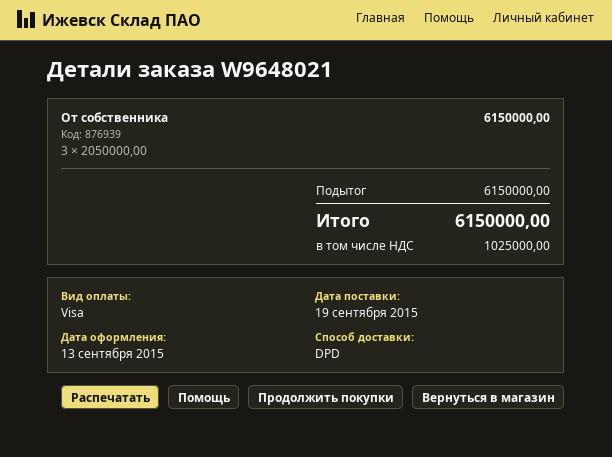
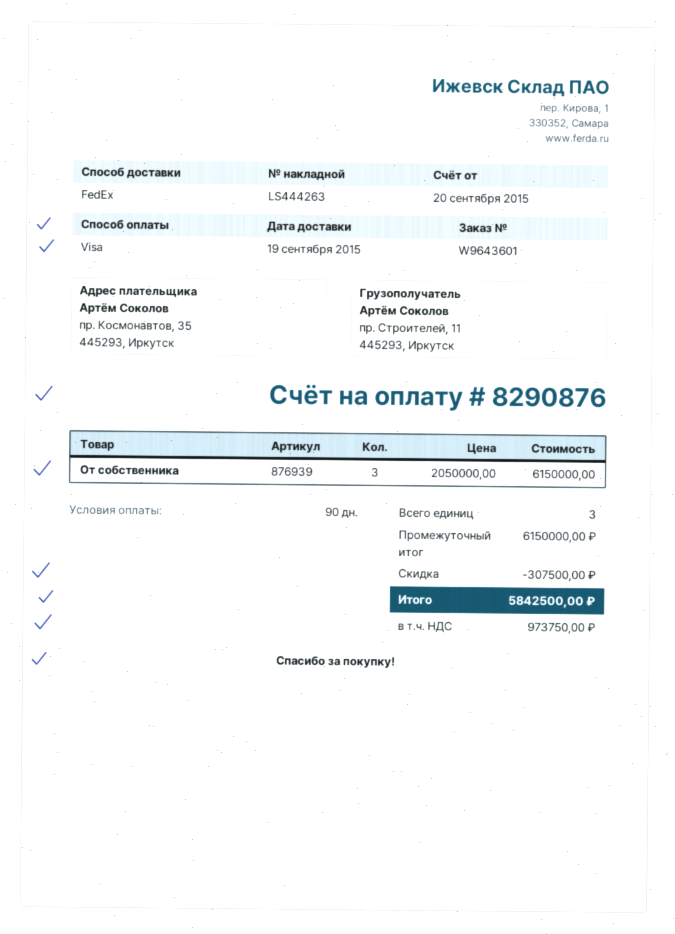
order number: W9648021 -> W9643601
shipping method: DPD -> FedEx
discount: none -> 307500.00
tax: 1025000.00 -> 973750.00
total: 6150000.00 -> 5842500.00

